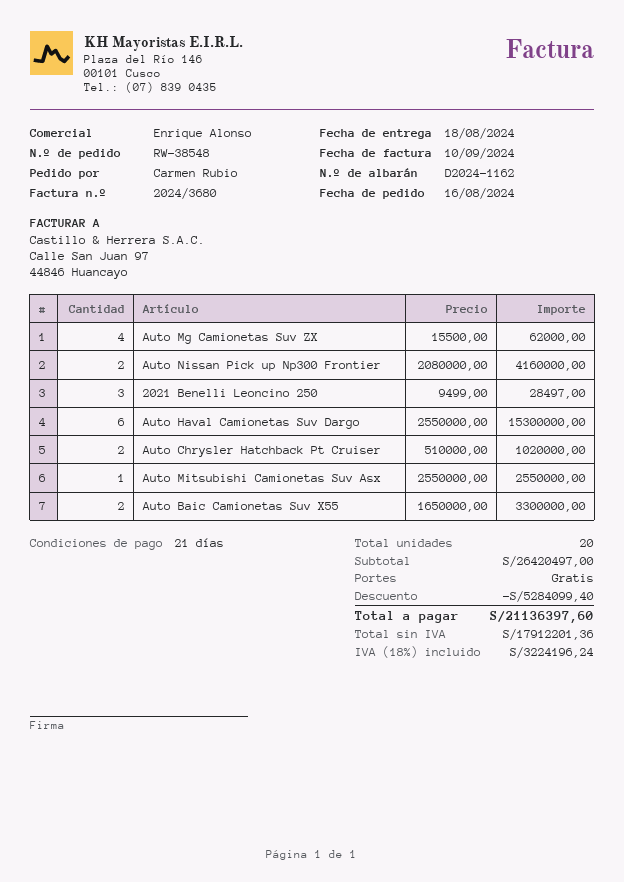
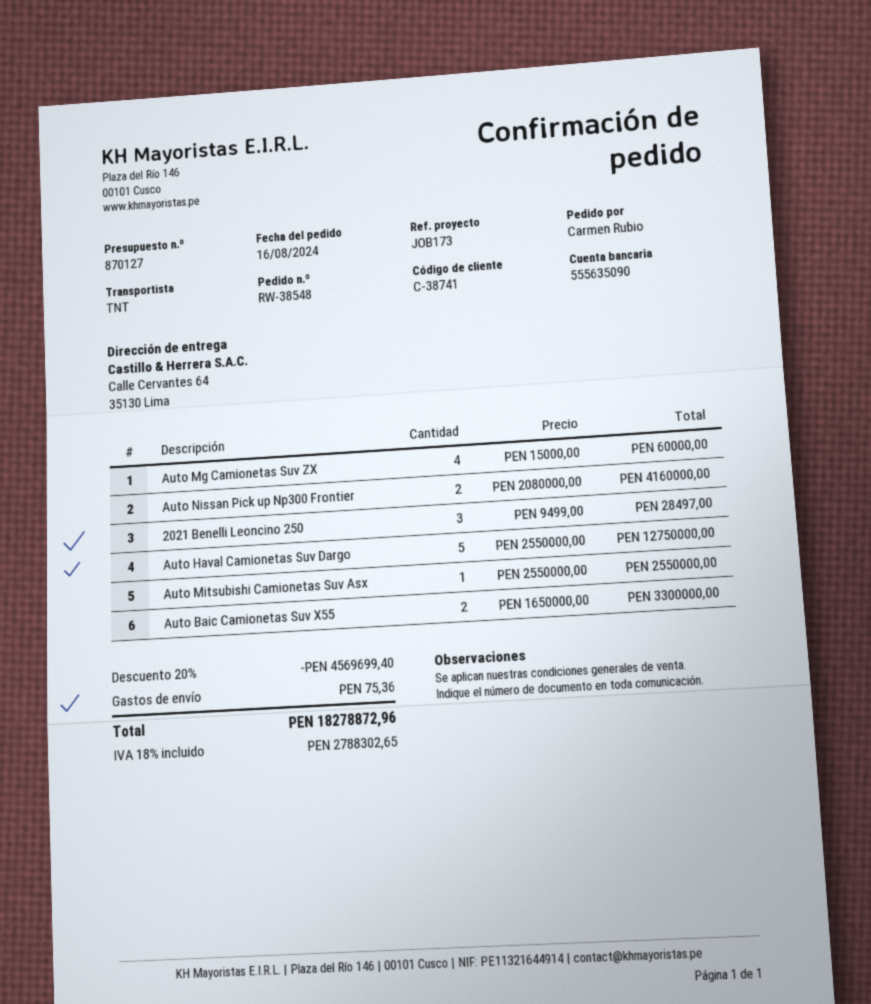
Auto Mg Camionetas Suv ZX: 4 x 15500.00 = 62000.00 -> 4 x 15000.00 = 60000.00
Auto Haval Camionetas Suv Dargo: 6 x 2550000.00 = 15300000.00 -> 5 x 2550000.00 = 12750000.00
Auto Chrysler Hatchback Pt Cruiser: 2 x 510000.00 = 1020000.00 -> none
discount: 5284099.40 -> 4569699.40
shipping: 0.00 -> 75.36
tax: 18% = 3224196.24 -> 18% = 2788302.65
total: 21136397.60 -> 18278872.96

